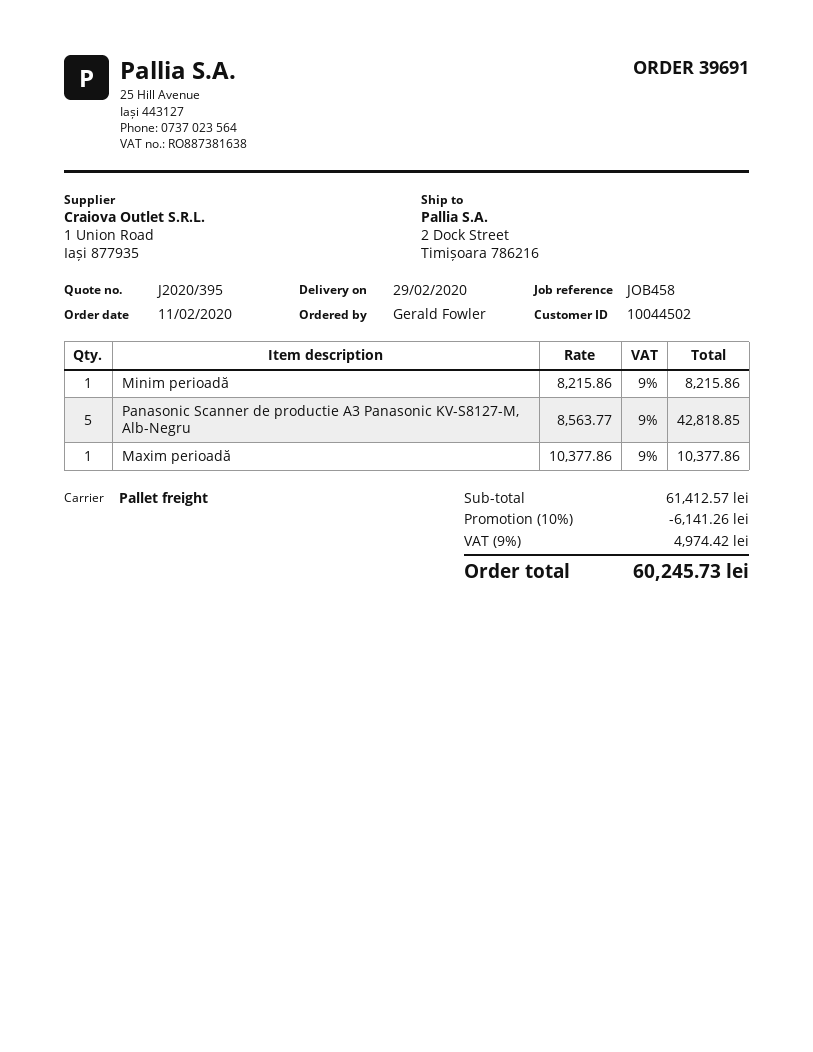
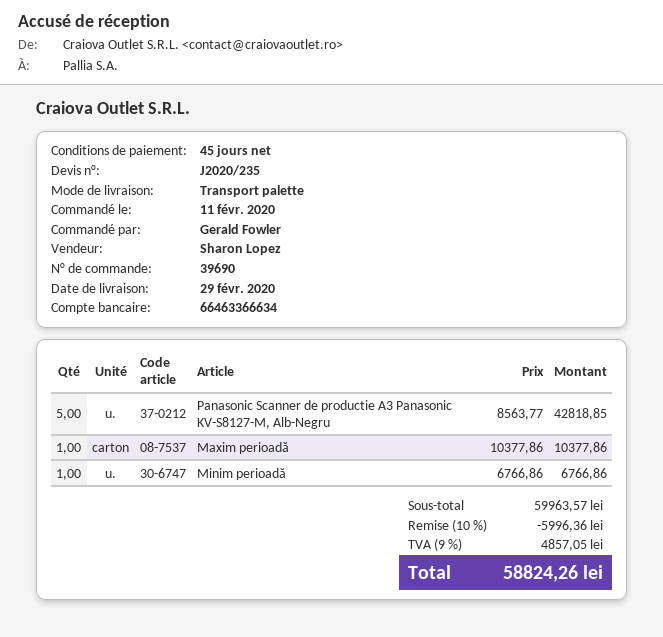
quote number: J2020/395 -> J2020/235
order number: 39691 -> 39690
Minim perioadă: 1 x 8215.86 = 8215.86 -> 1 x 6766.86 = 6766.86
subtotal: 61412.57 -> 59963.57
discount: 10% = 6141.26 -> 10% = 5996.36
tax: 9% = 4974.42 -> 9% = 4857.05
total: 60245.73 -> 58824.26

